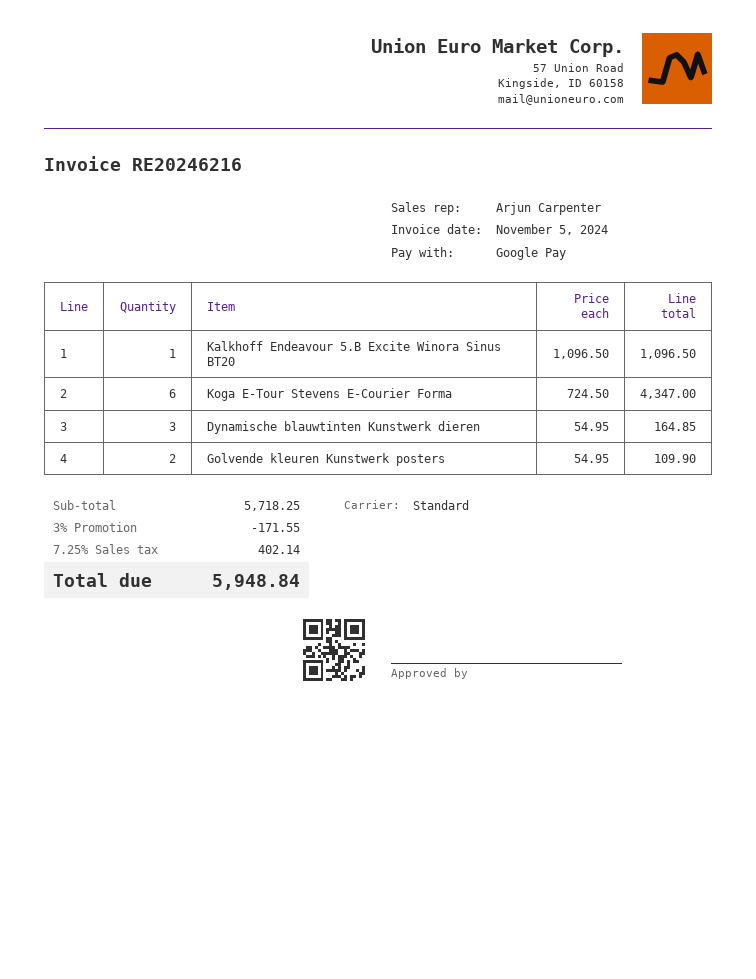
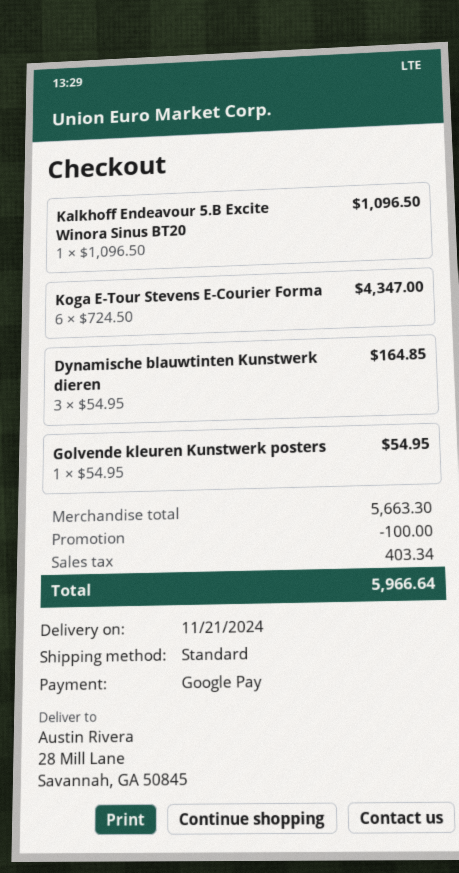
Golvende kleuren Kunstwerk posters: 2 x 54.95 = 109.90 -> 1 x 54.95 = 54.95
subtotal: 5718.25 -> 5663.30
discount: 171.55 -> 100.00
tax: 402.14 -> 403.34
total: 5948.84 -> 5966.64

